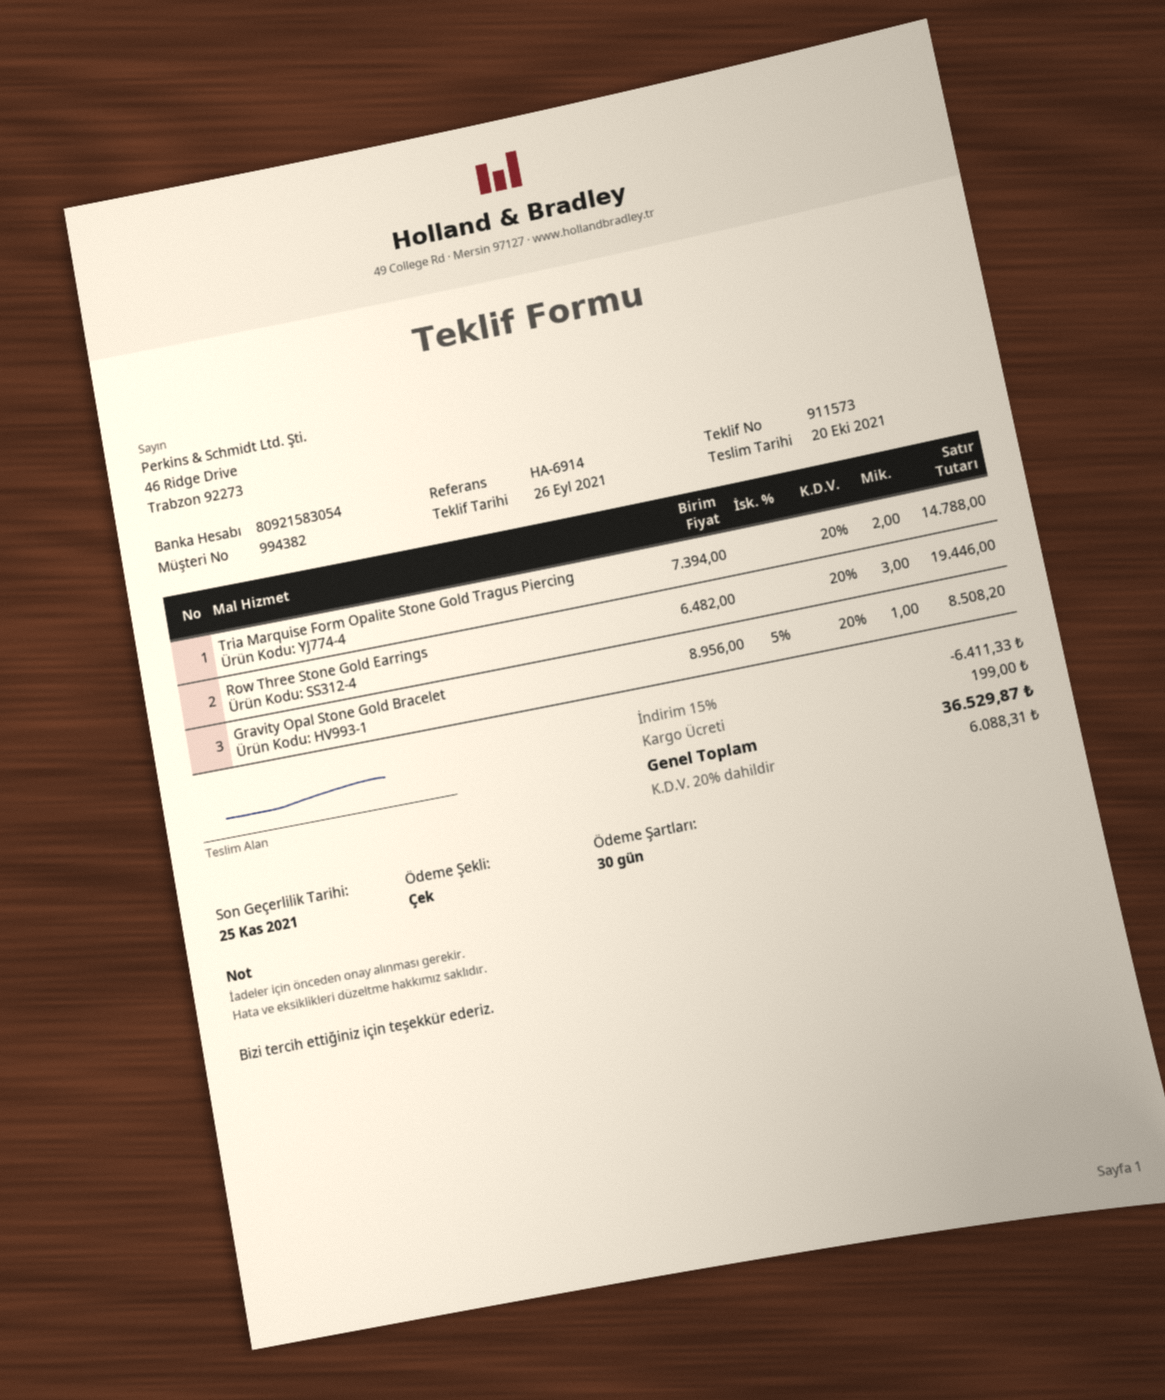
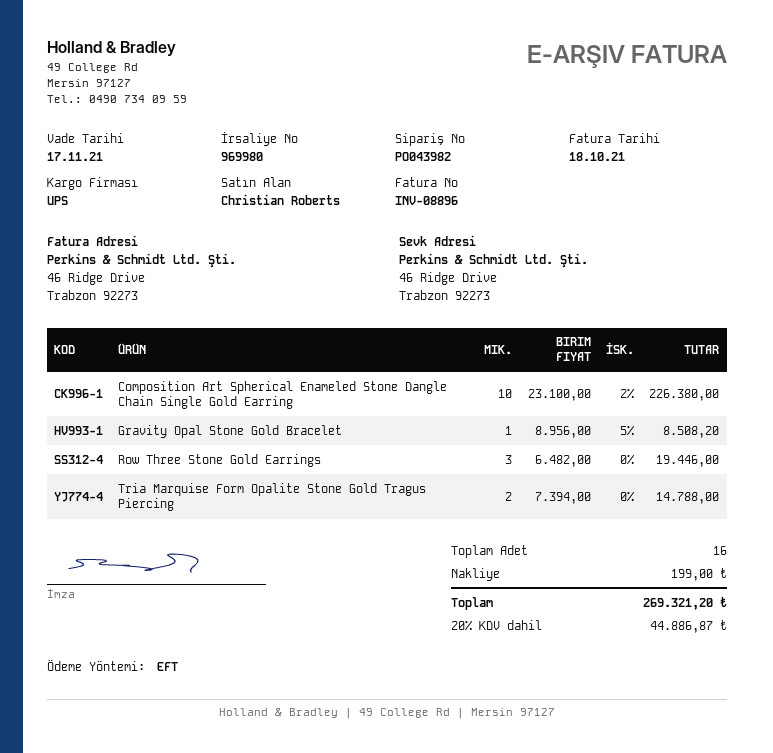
payment method: cheque -> bank transfer
Composition Art Spherical Enameled Stone Dangle Chain Single Gold Earring: none -> 10 x 23100.00 - 2% = 226380.00
discount: 15% = 6411.33 -> none
tax: 20% = 6088.31 -> 20% = 44886.87
total: 36529.87 -> 269321.20

